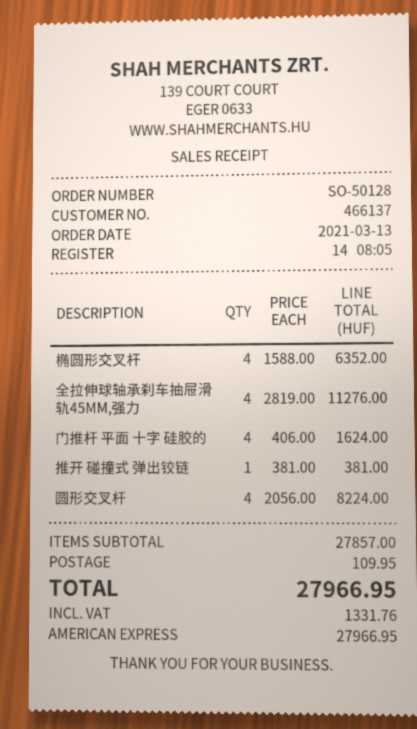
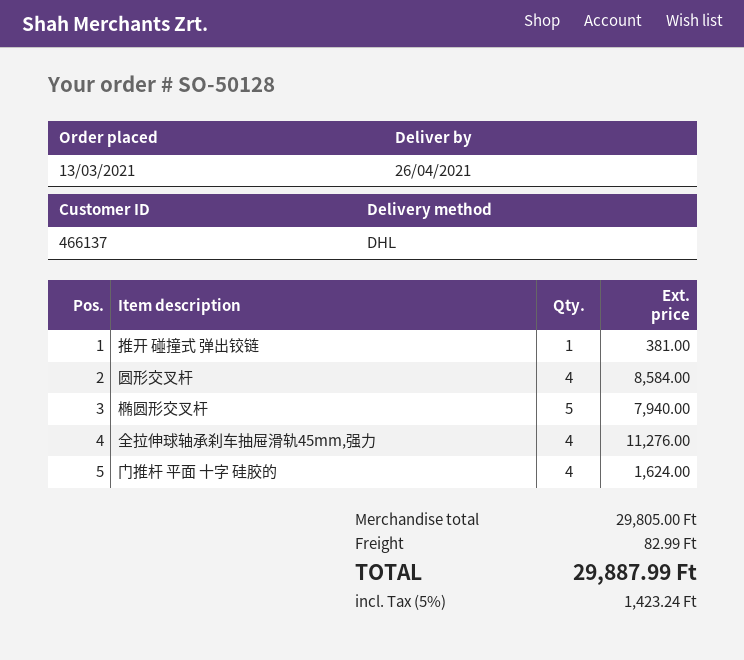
椭圆形交叉杆: 4 for 6352.00 -> 5 for 7940.00
圆形交叉杆: 4 for 8224.00 -> 4 for 8584.00
subtotal: 27857.00 -> 29805.00
shipping: 109.95 -> 82.99
tax: 1331.76 -> 1423.24
total: 27966.95 -> 29887.99

